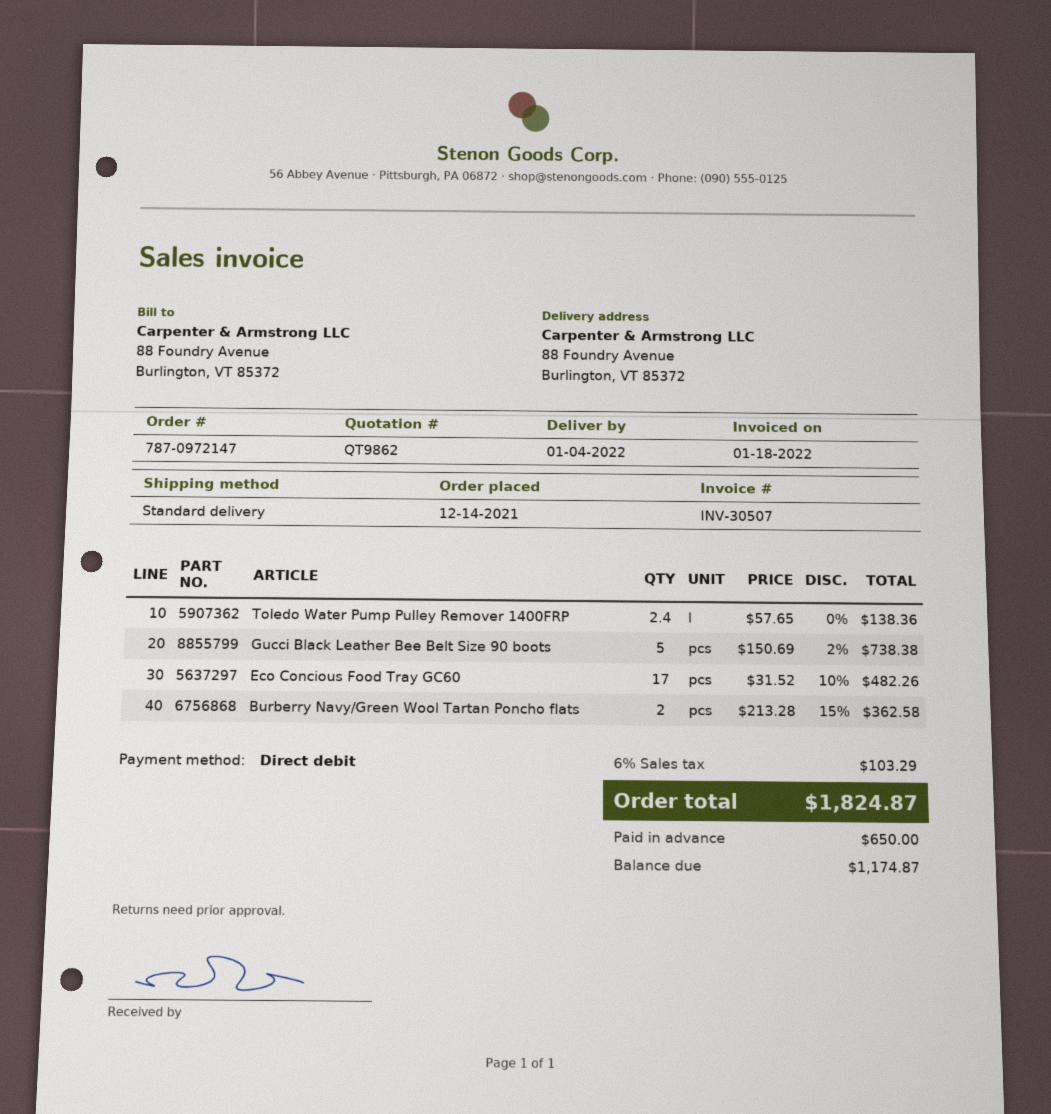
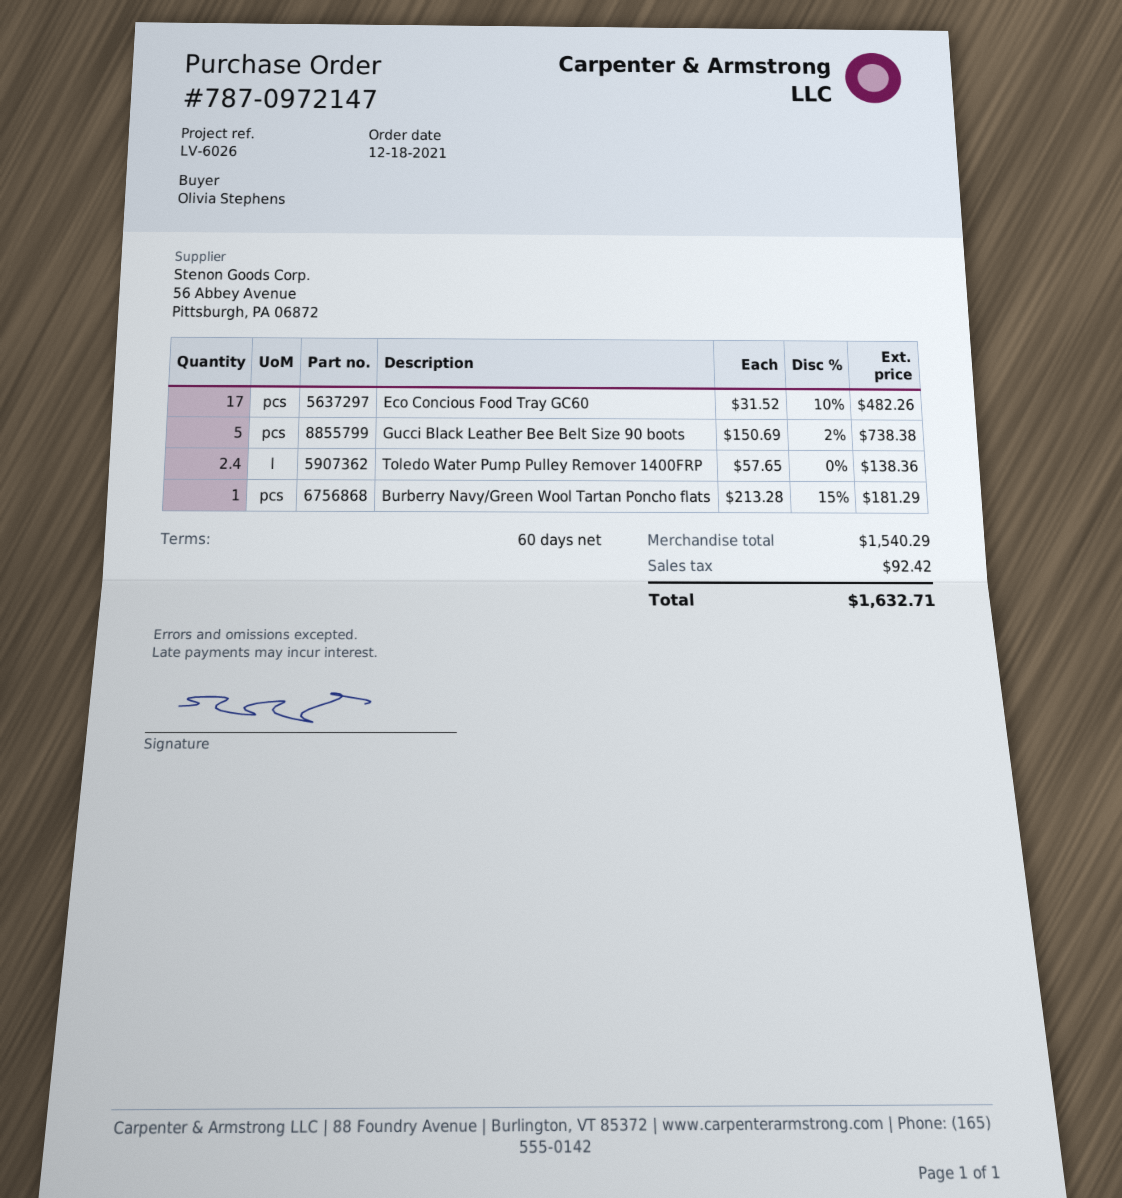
order date: 2021-12-14 -> 2021-12-18
Burberry Navy/Green Wool Tartan Poncho flats: 2 x 213.28 - 15% = 362.58 -> 1 x 213.28 - 15% = 181.29
tax: 103.29 -> 92.42
total: 1824.87 -> 1632.71

